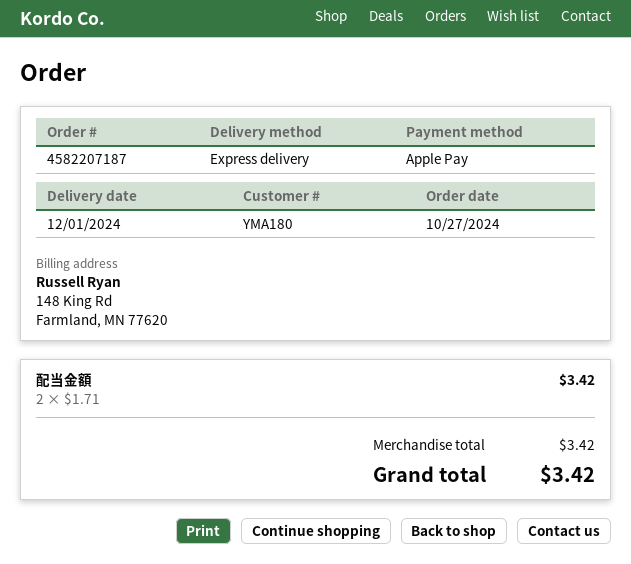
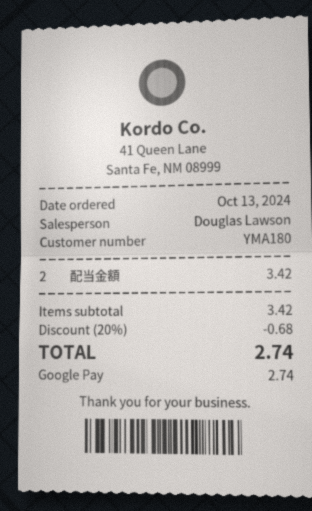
order date: 2024-10-27 -> 2024-10-13
payment method: Apple Pay -> Google Pay
discount: none -> 20% = 0.68
total: 3.42 -> 2.74

